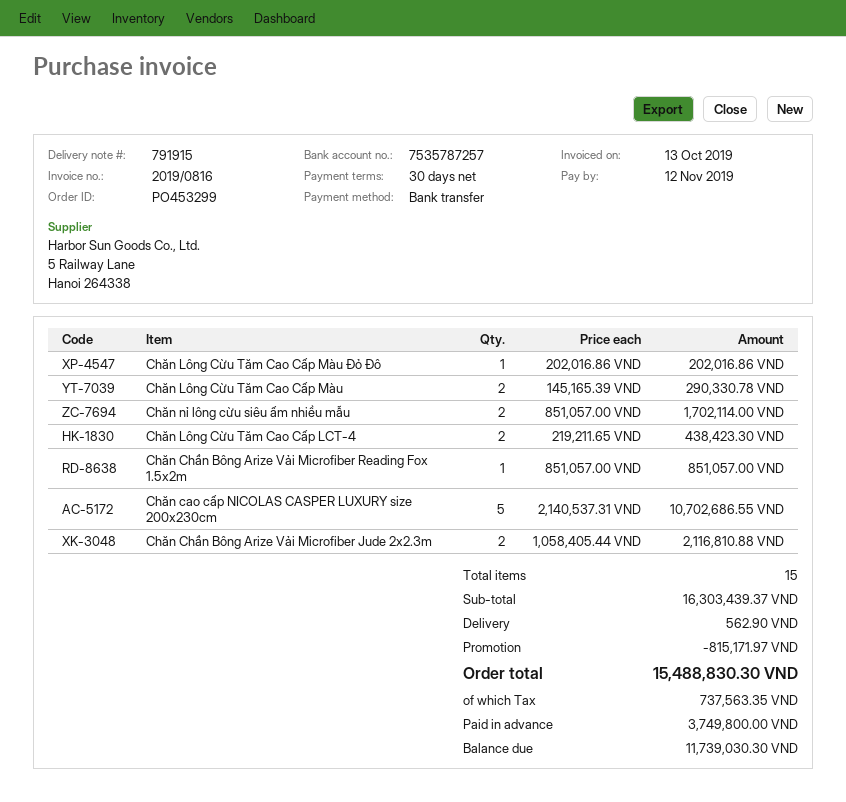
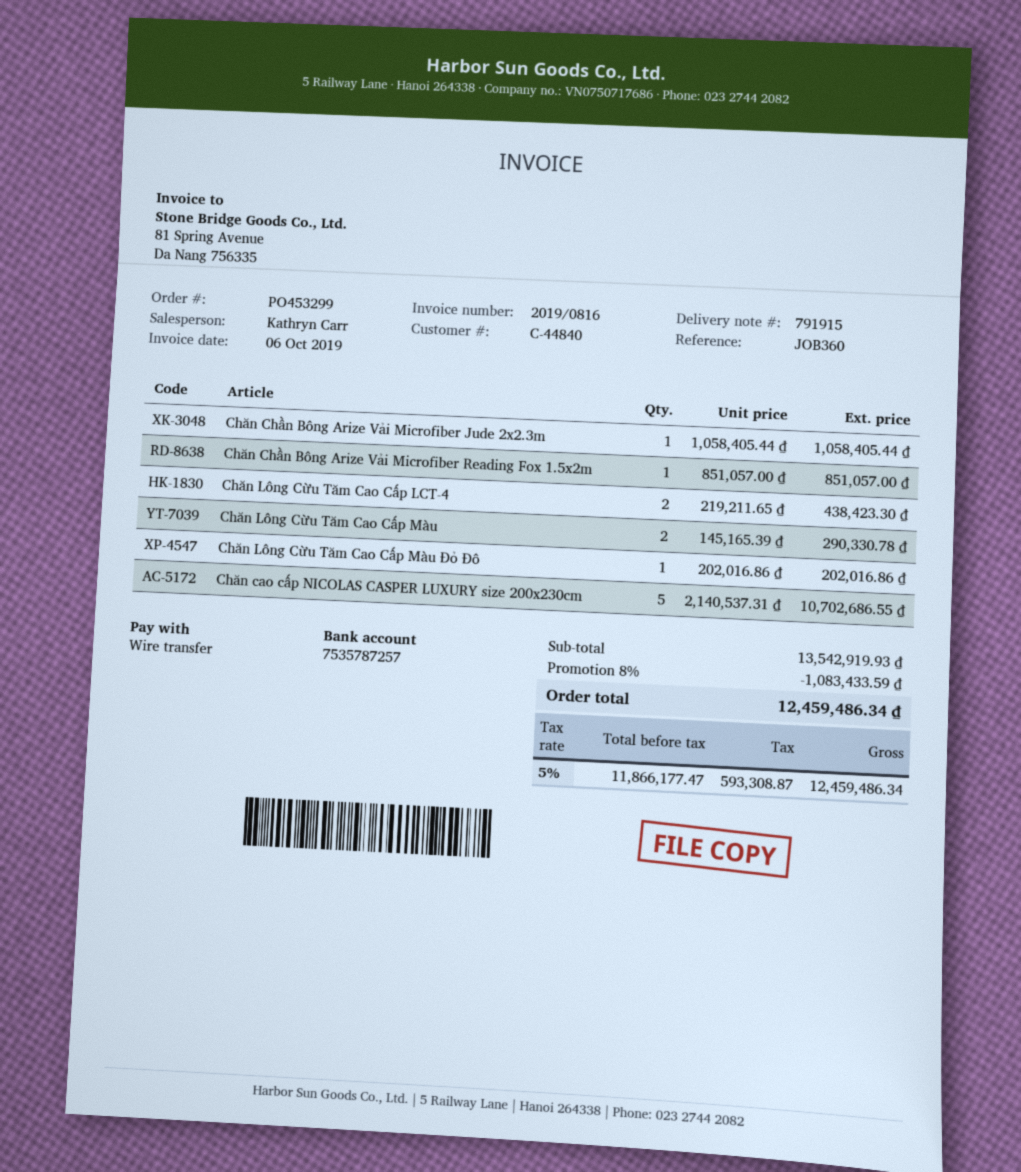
invoice date: 2019-10-13 -> 2019-10-06
Chăn nỉ lông cừu siêu ấm nhiều mẫu: 2 x 851057.00 = 1702114.00 -> none
Chăn Chần Bông Arize Vải Microfiber Jude 2x2.3m: 2 x 1058405.44 = 2116810.88 -> 1 x 1058405.44 = 1058405.44
subtotal: 16303439.37 -> 13542919.93
discount: 815171.97 -> 1083433.59
shipping: 562.90 -> none
tax: 737563.35 -> 593308.87
total: 15488830.30 -> 12459486.34

